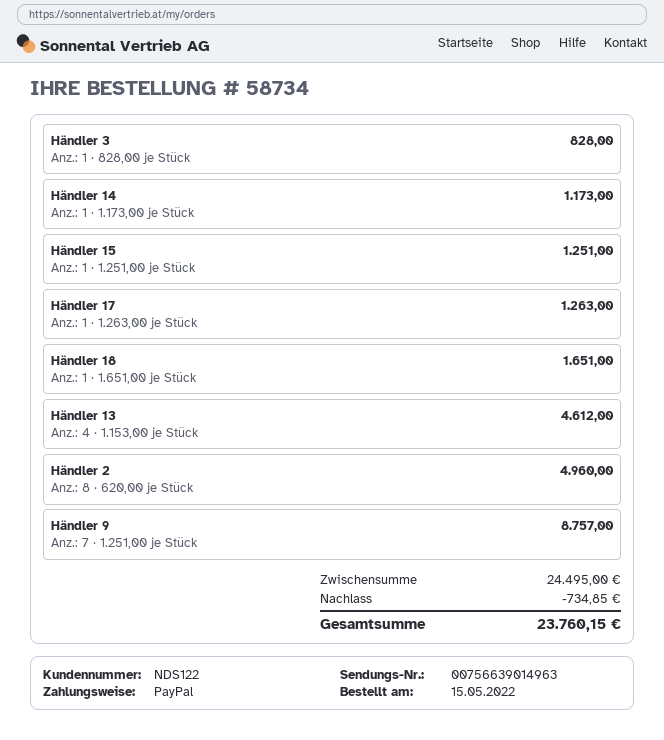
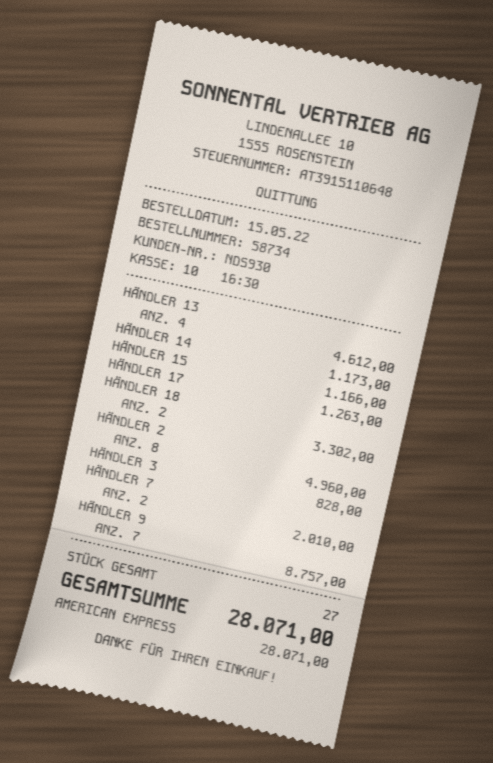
customer number: NDS122 -> NDS930
payment method: PayPal -> American Express
Händler 15: 1 for 1251.00 -> 1 for 1166.00
Händler 18: 1 for 1651.00 -> 2 for 3302.00
HÄNDLER 7: none -> 2 for 2010.00
discount: 734.85 -> none
total: 23760.15 -> 28071.00

